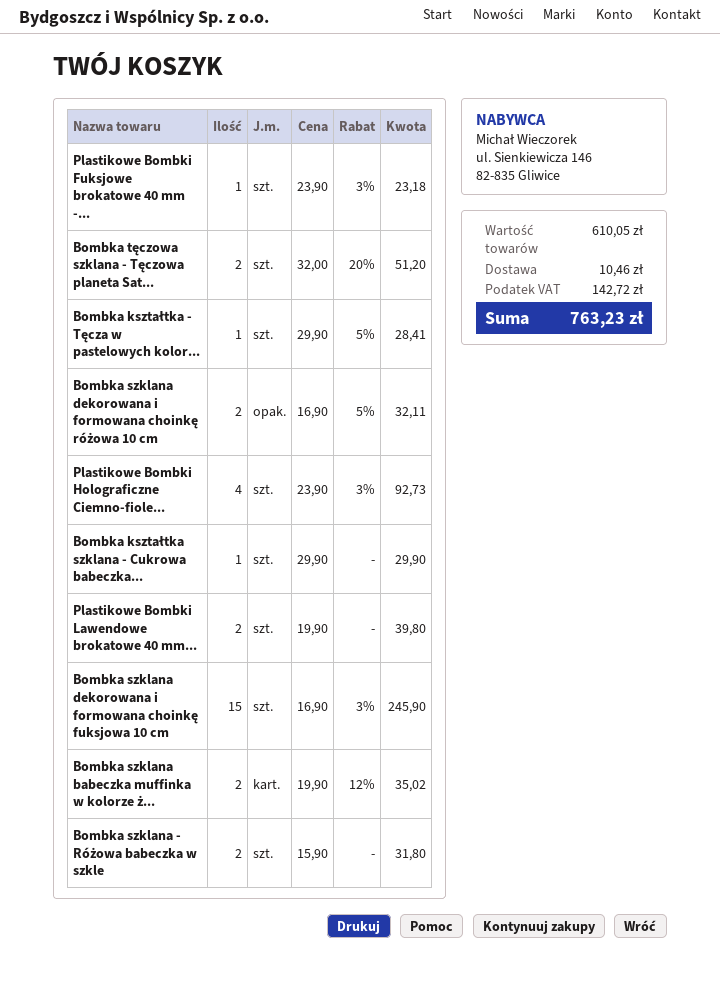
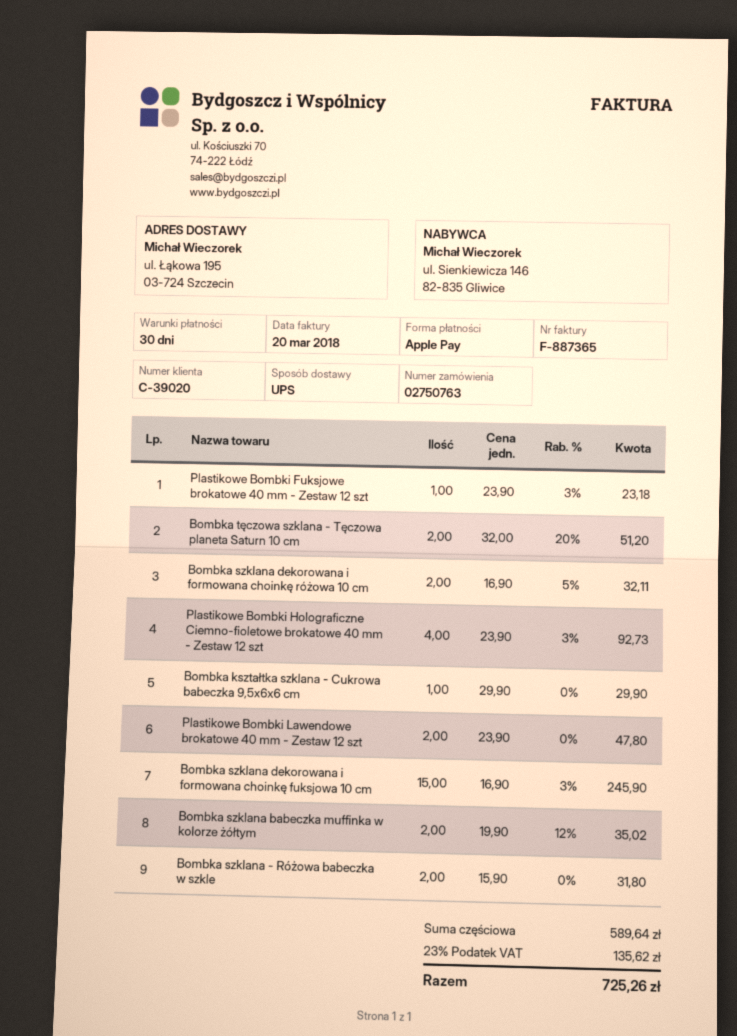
Bombka kształtka - Tęcza w pastelowych kolor...: 1 x 29.90 - 5% = 28.41 -> none
Plastikowe Bombki Lawendowe brokatowe 40 mm...: 2 x 19.90 = 39.80 -> 2 x 23.90 = 47.80
subtotal: 610.05 -> 589.64
shipping: 10.46 -> none
tax: 142.72 -> 135.62
total: 763.23 -> 725.26

